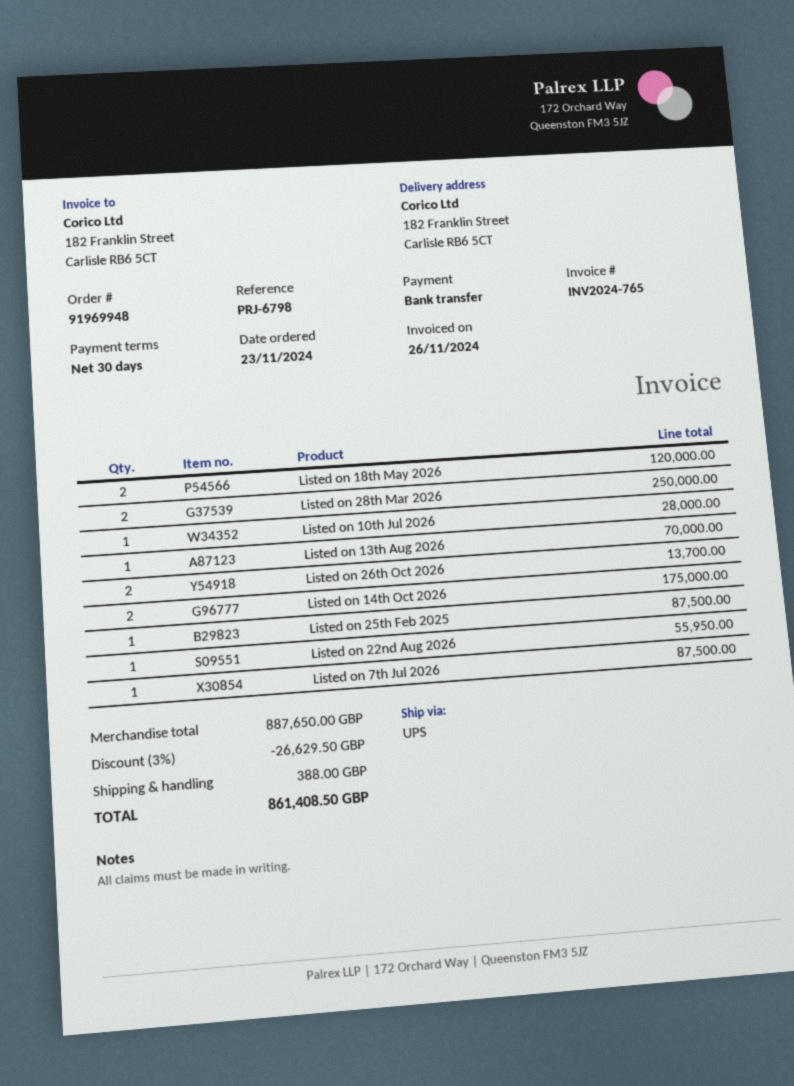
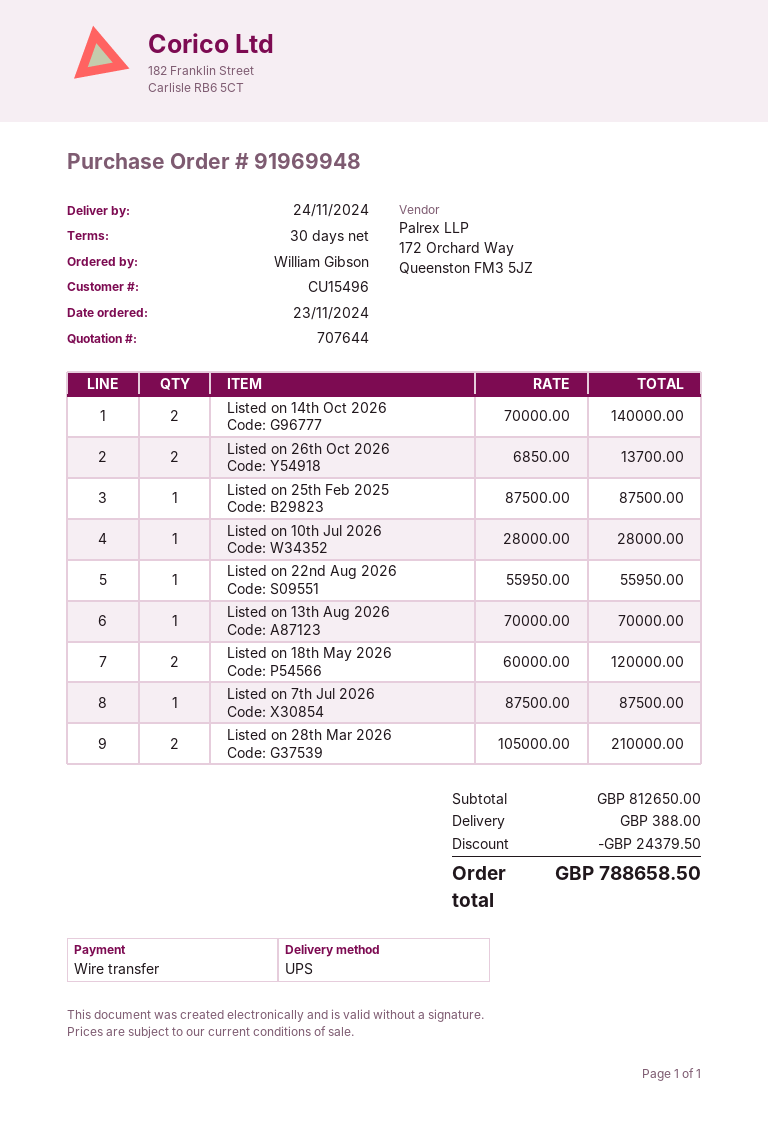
Listed on 28th Mar 2026: 2 for 250000.00 -> 2 for 210000.00
Listed on 14th Oct 2026: 2 for 175000.00 -> 2 for 140000.00
subtotal: 887650.00 -> 812650.00
discount: 26629.50 -> 24379.50
total: 861408.50 -> 788658.50

